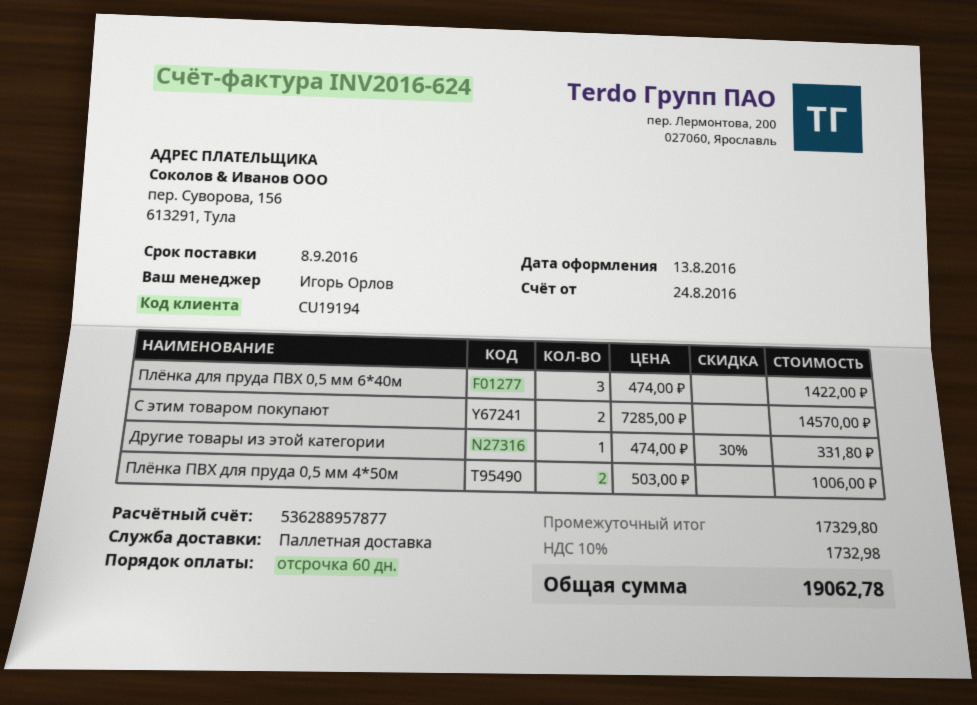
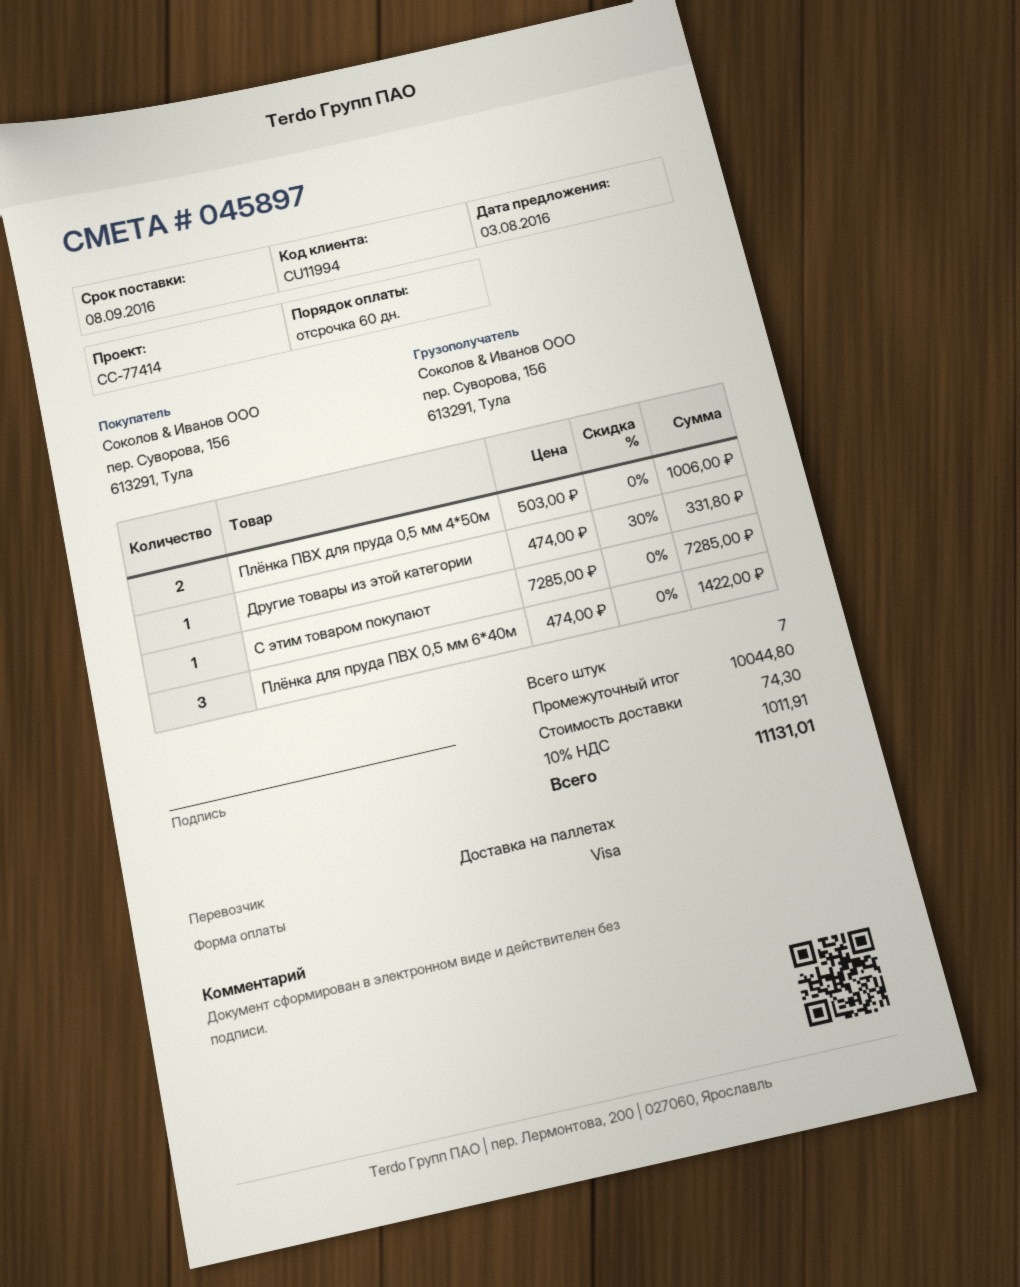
customer number: CU19194 -> CU11994
С этим товаром покупают: 2 x 7285.00 = 14570.00 -> 1 x 7285.00 = 7285.00
subtotal: 17329.80 -> 10044.80
shipping: none -> 74.30
tax: 10% = 1732.98 -> 10% = 1011.91
total: 19062.78 -> 11131.01

